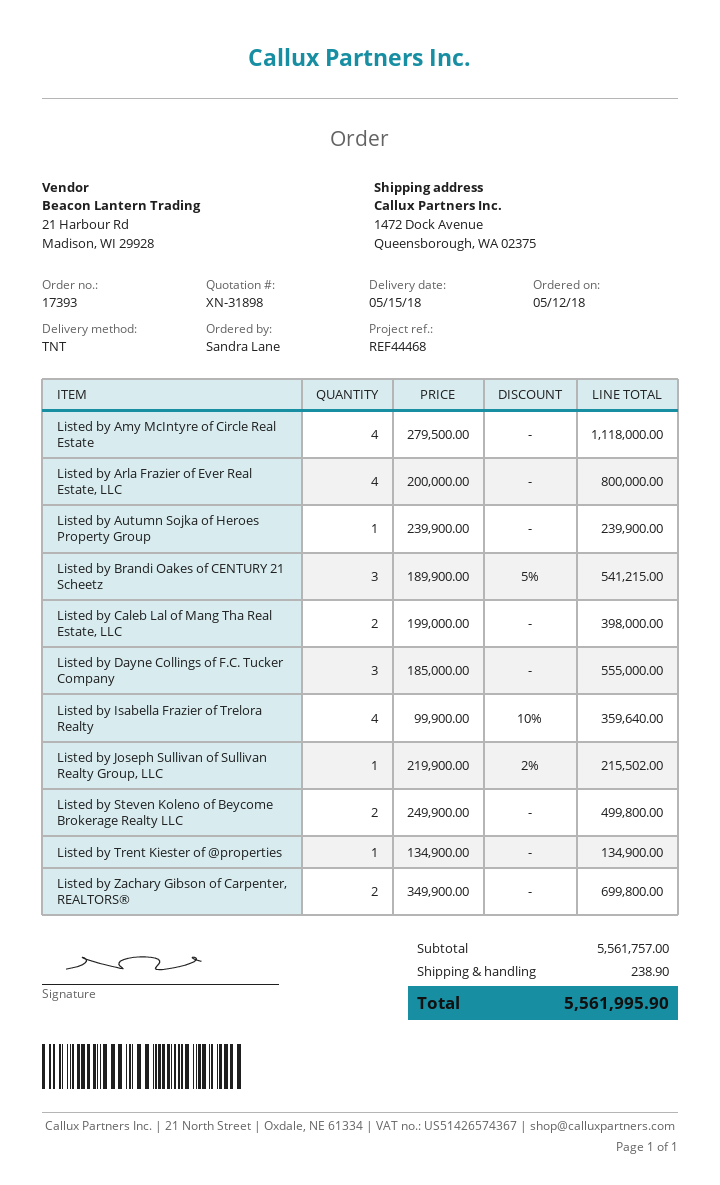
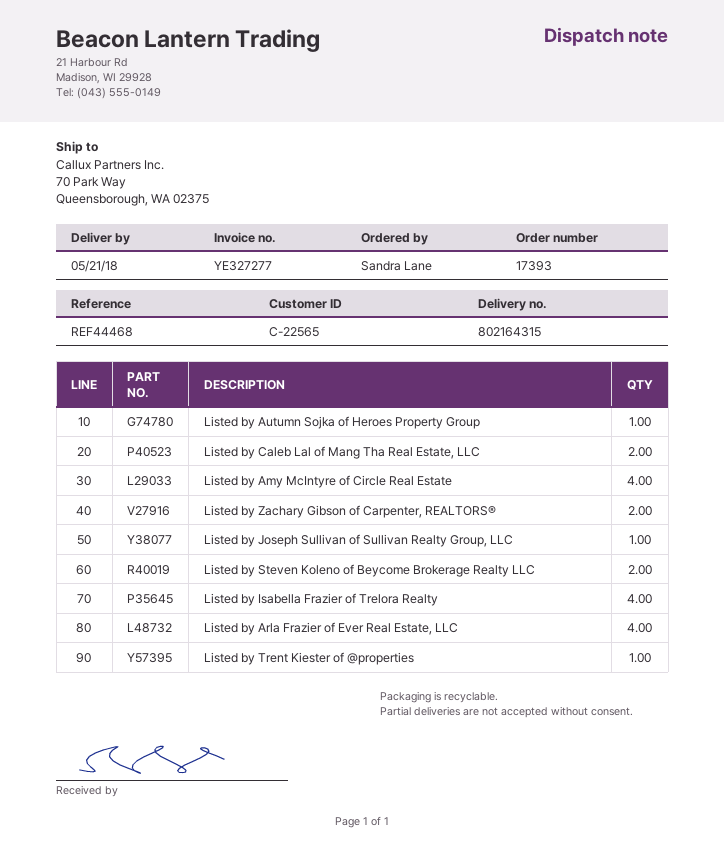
delivery date: 2018-05-15 -> 2018-05-21
ship to: 1472 Dock Avenue, Queensborough, WA 02375 -> 70 Park Way, Queensborough, WA 02375
Listed by Brandi Oakes of CENTURY 21 Scheetz: 3 -> none
Listed by Dayne Collings of F.C. Tucker Company: 3 -> none

